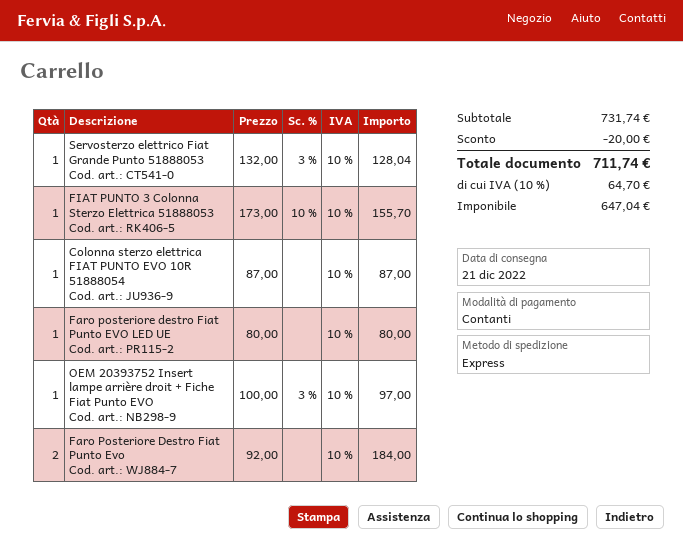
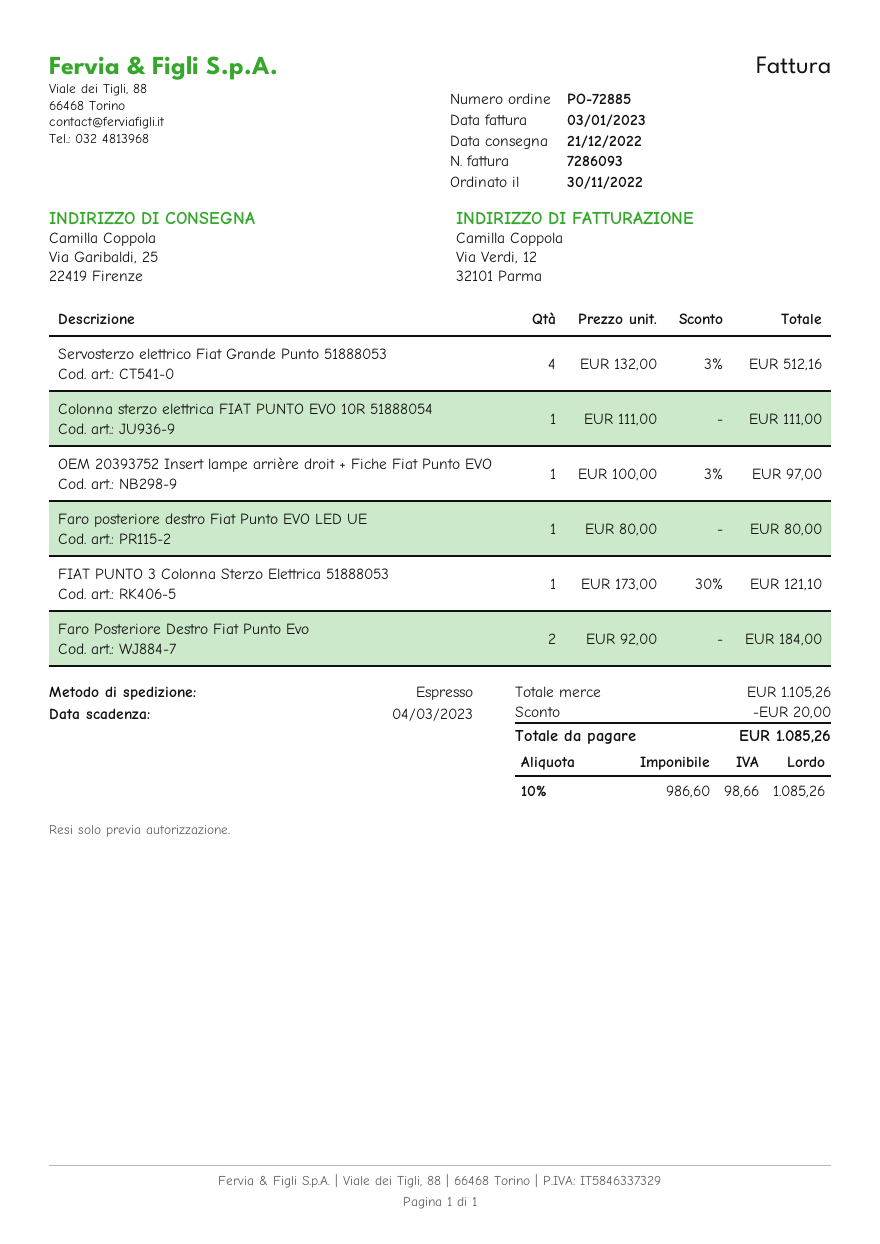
Servosterzo elettrico Fiat Grande Punto 51888053: 1 x 132.00 - 3% = 128.04 -> 4 x 132.00 - 3% = 512.16
FIAT PUNTO 3 Colonna Sterzo Elettrica 51888053: 1 x 173.00 - 10% = 155.70 -> 1 x 173.00 - 30% = 121.10
Colonna sterzo elettrica FIAT PUNTO EVO 10R 51888054: 1 x 87.00 = 87.00 -> 1 x 111.00 = 111.00
subtotal: 731.74 -> 1105.26
net: 647.04 -> 986.60
tax: 10% = 64.70 -> 10% = 98.66
total: 711.74 -> 1085.26

